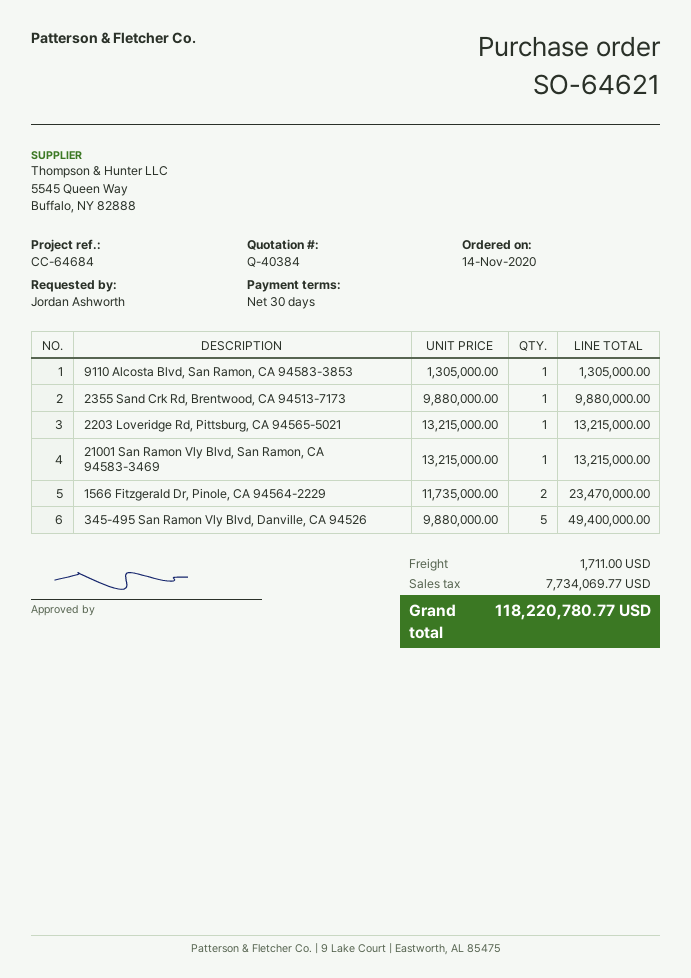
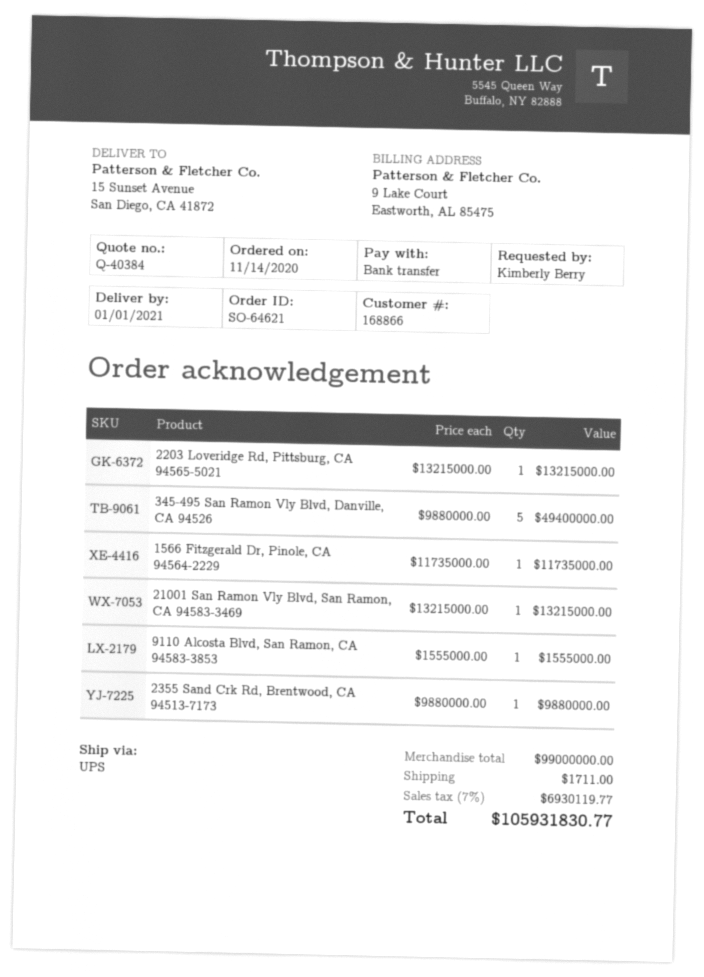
ordered by: Jordan Ashworth -> Kimberly Berry
9110 Alcosta Blvd, San Ramon, CA 94583-3853: 1 x 1305000.00 = 1305000.00 -> 1 x 1555000.00 = 1555000.00
1566 Fitzgerald Dr, Pinole, CA 94564-2229: 2 x 11735000.00 = 23470000.00 -> 1 x 11735000.00 = 11735000.00
tax: 7734069.77 -> 6930119.77
total: 118220780.77 -> 105931830.77

